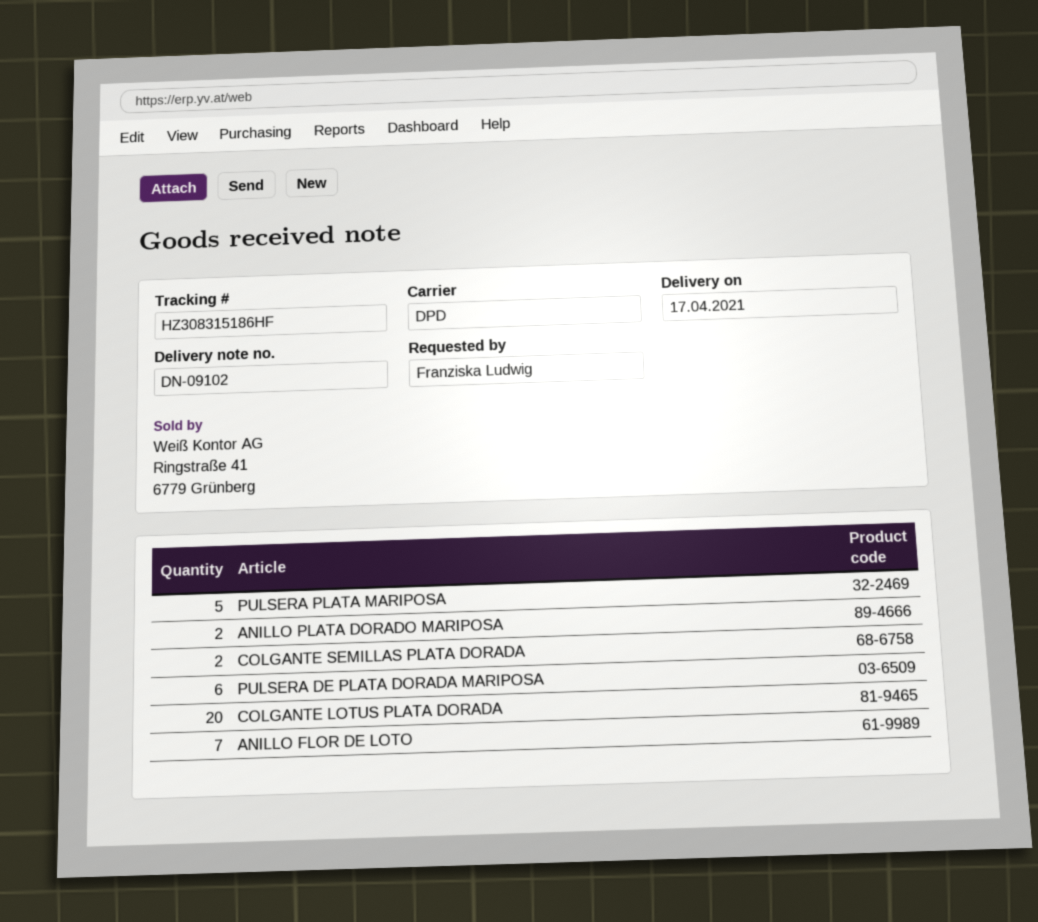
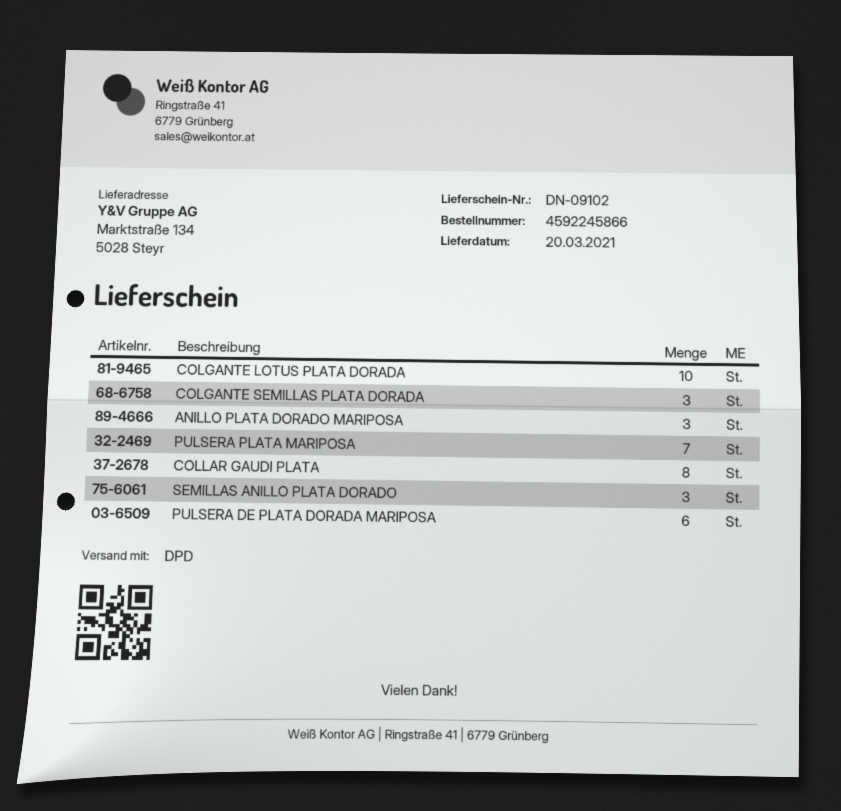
delivery date: 2021-04-17 -> 2021-03-20
PULSERA PLATA MARIPOSA: 5 -> 7
ANILLO PLATA DORADO MARIPOSA: 2 -> 3
COLGANTE SEMILLAS PLATA DORADA: 2 -> 3
COLGANTE LOTUS PLATA DORADA: 20 -> 10
ANILLO FLOR DE LOTO: 7 -> none
COLLAR GAUDI PLATA: none -> 8
SEMILLAS ANILLO PLATA DORADO: none -> 3

